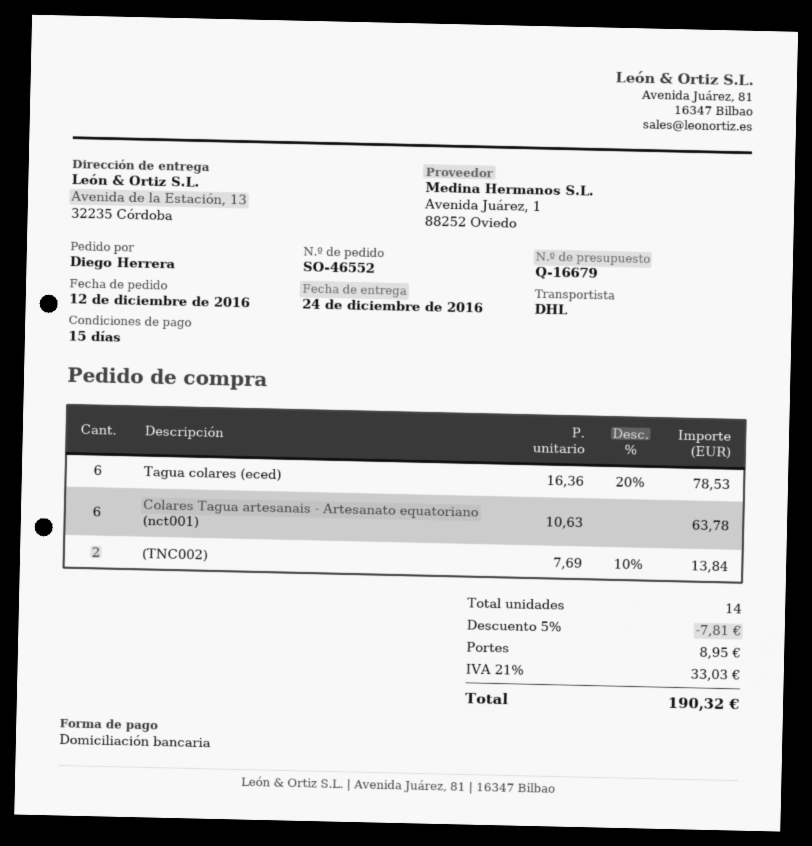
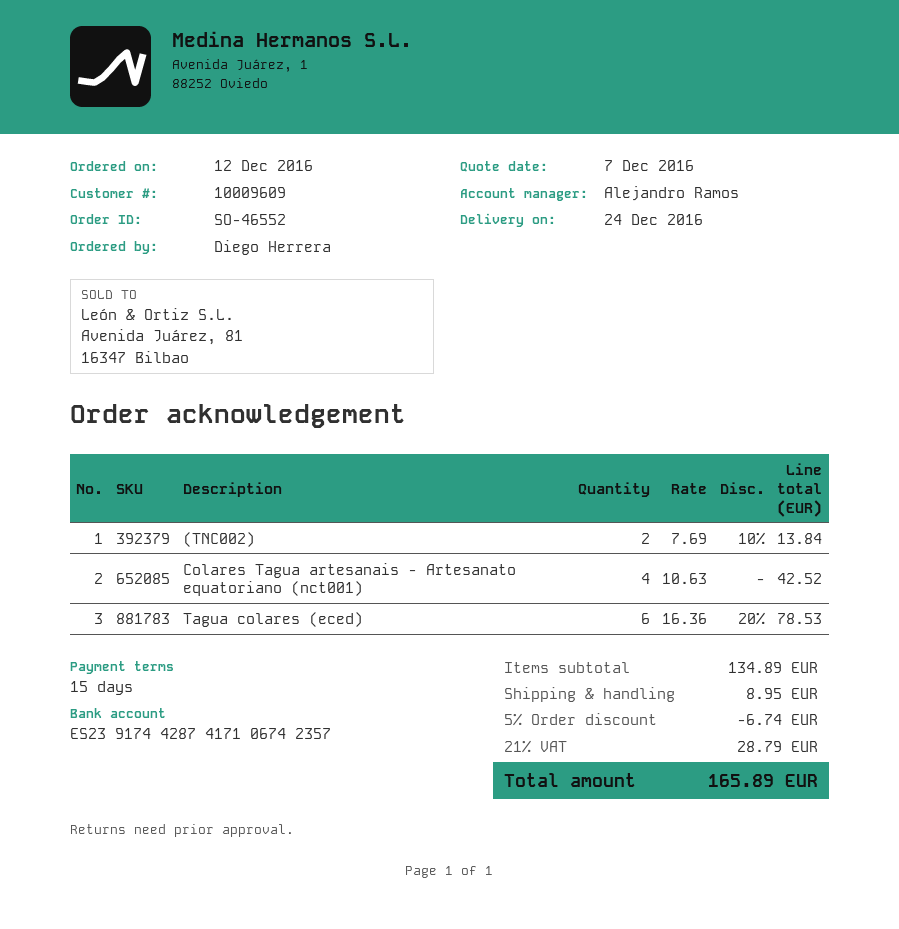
Colares Tagua artesanais - Artesanato equatoriano (nct001): 6 x 10.63 = 63.78 -> 4 x 10.63 = 42.52
discount: 5% = 7.81 -> 5% = 6.74
tax: 21% = 33.03 -> 21% = 28.79
total: 190.32 -> 165.89

